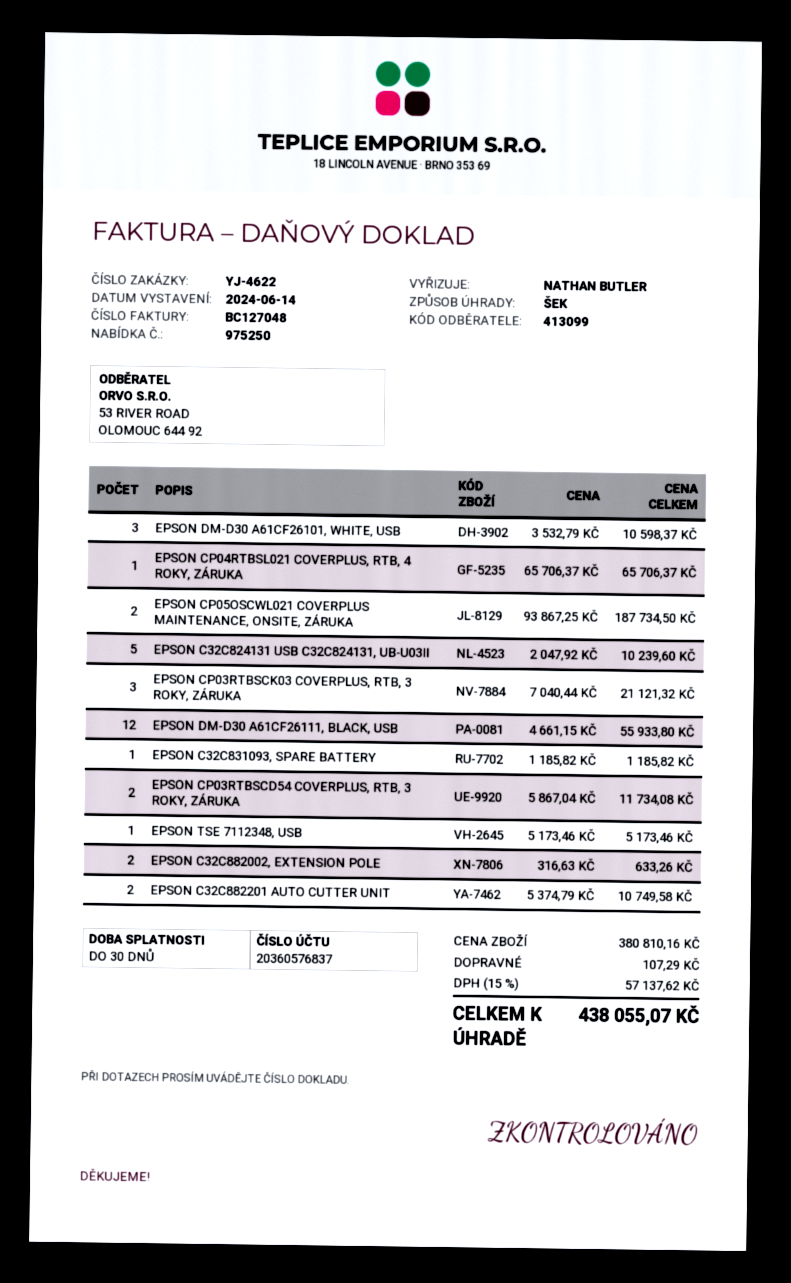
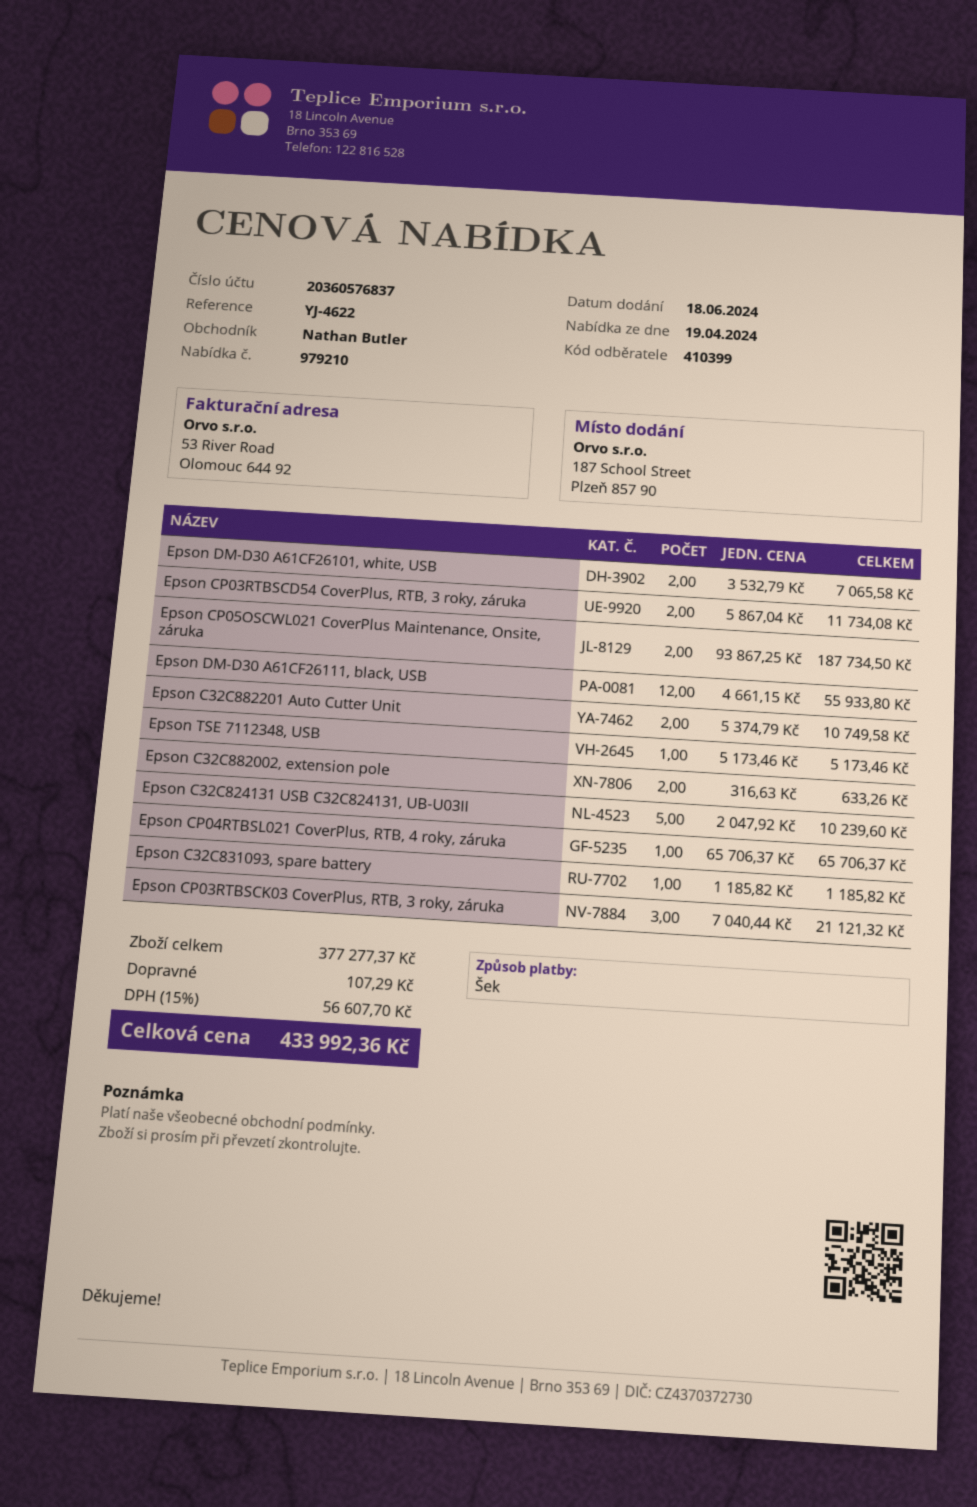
quote number: 975250 -> 979210
customer number: 413099 -> 410399
EPSON DM-D30 A61CF26101, WHITE, USB: 3 x 3532.79 = 10598.37 -> 2 x 3532.79 = 7065.58
subtotal: 380810.16 -> 377277.37
tax: 15% = 57137.62 -> 15% = 56607.70
total: 438055.07 -> 433992.36

